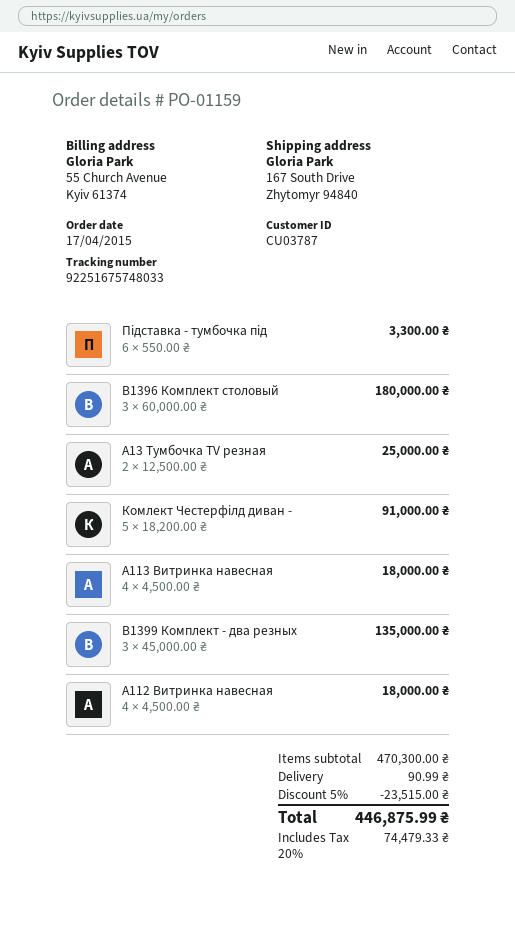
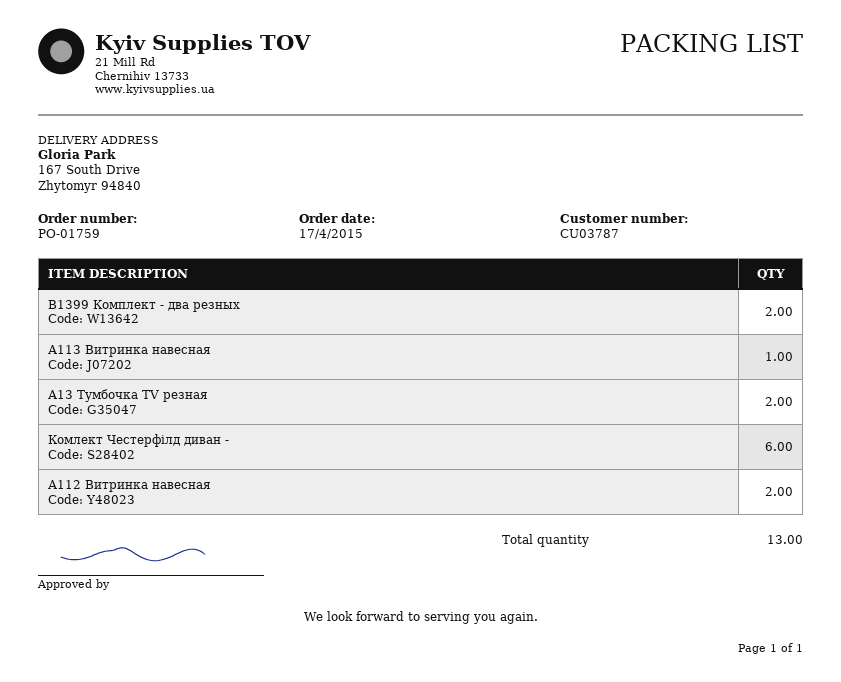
order number: PO-01159 -> PO-01759
Підставка - тумбочка під: 6 -> none
В1396 Комплект столовый: 3 -> none
Комлект Честерфілд диван -: 5 -> 6
А113 Витринка навесная: 4 -> 1
В1399 Комплект - два резных: 3 -> 2
А112 Витринка навесная: 4 -> 2

